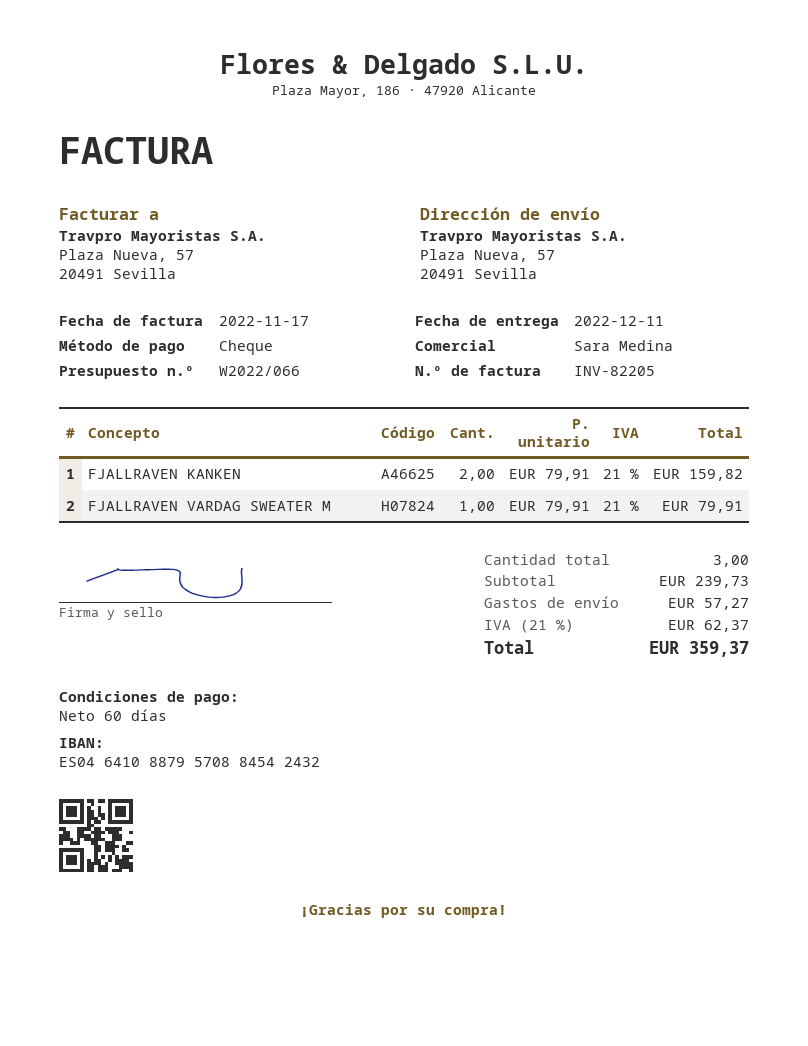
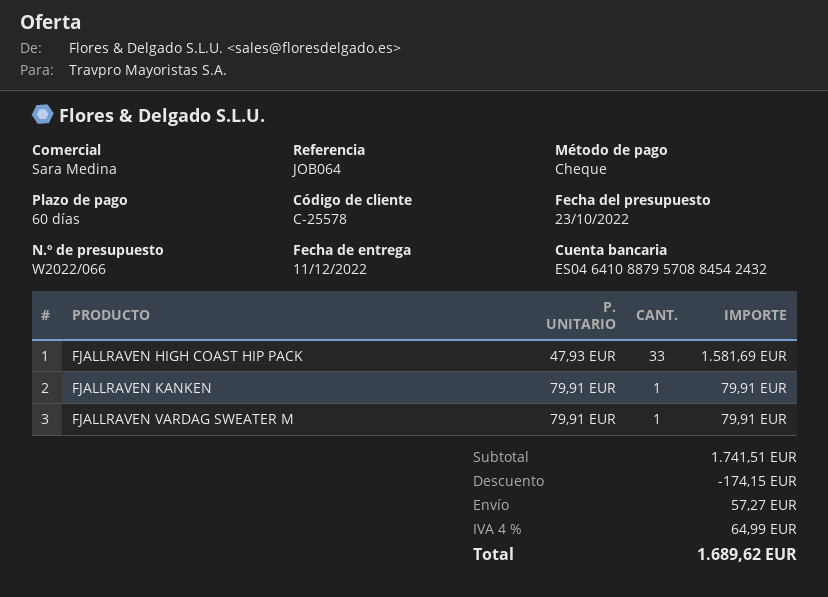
FJALLRAVEN KANKEN: 2 x 79.91 = 159.82 -> 1 x 79.91 = 79.91
FJALLRAVEN HIGH COAST HIP PACK: none -> 33 x 47.93 = 1581.69
subtotal: 239.73 -> 1741.51
discount: none -> 174.15
tax: 21% = 62.37 -> 4% = 64.99
total: 359.37 -> 1689.62

